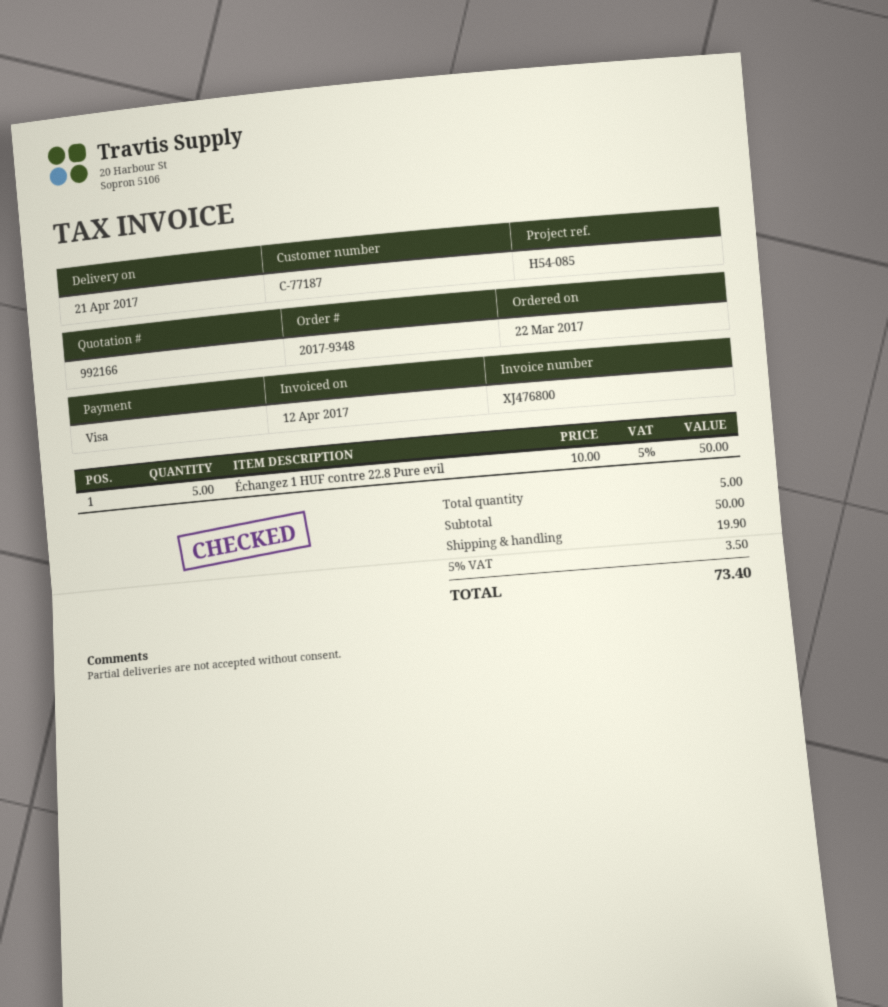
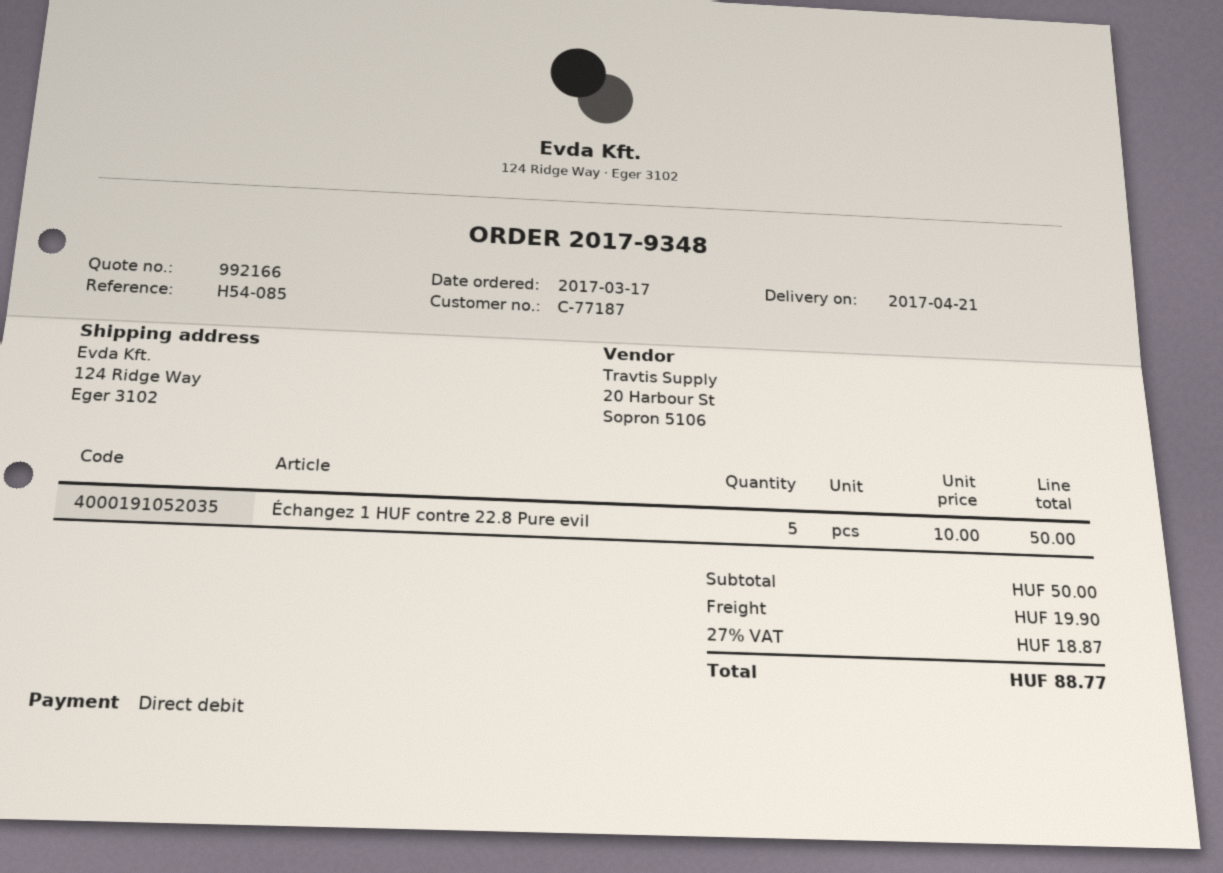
order date: 2017-03-22 -> 2017-03-17
payment method: Visa -> direct debit
tax: 5% = 3.50 -> 27% = 18.87
total: 73.40 -> 88.77

